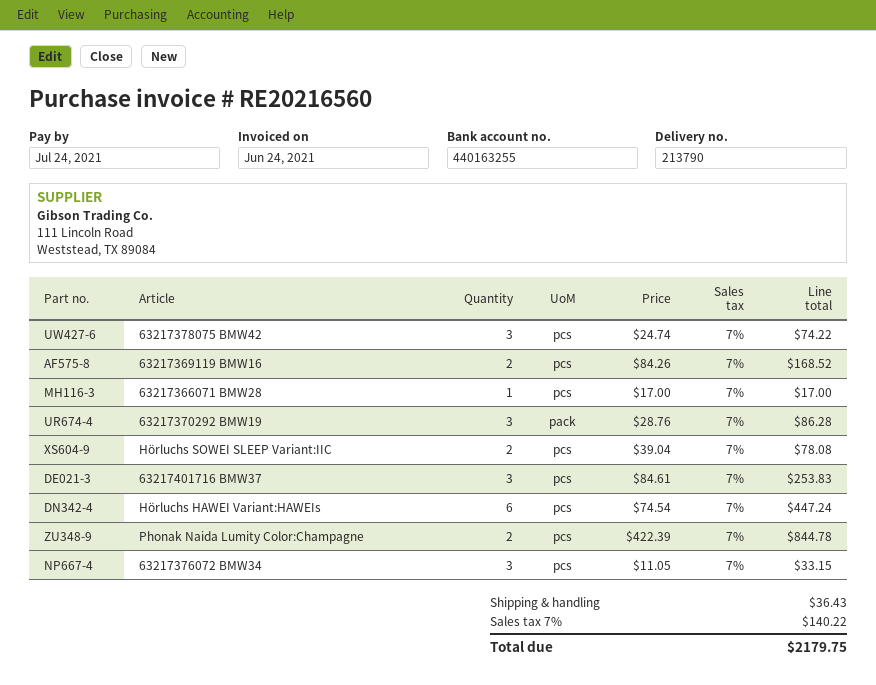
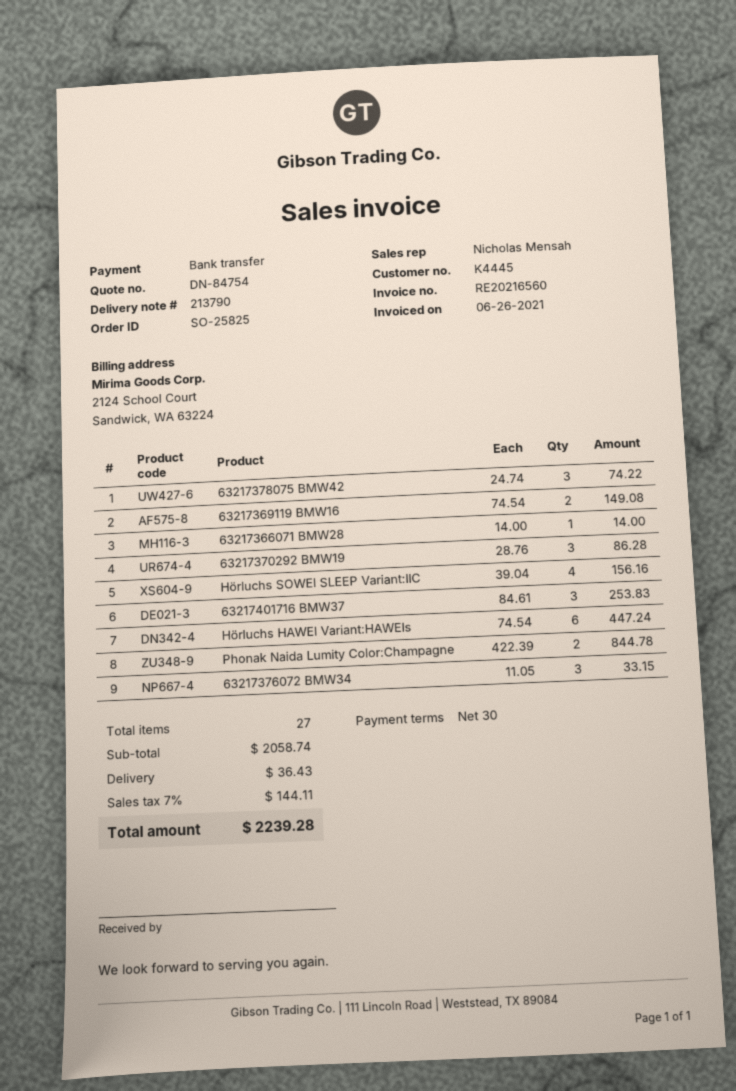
invoice date: 2021-06-24 -> 2021-06-26
63217369119 BMW16: 2 x 84.26 = 168.52 -> 2 x 74.54 = 149.08
63217366071 BMW28: 1 x 17.00 = 17.00 -> 1 x 14.00 = 14.00
Hörluchs SOWEI SLEEP Variant:IIC: 2 x 39.04 = 78.08 -> 4 x 39.04 = 156.16
tax: 7% = 140.22 -> 7% = 144.11
total: 2179.75 -> 2239.28

